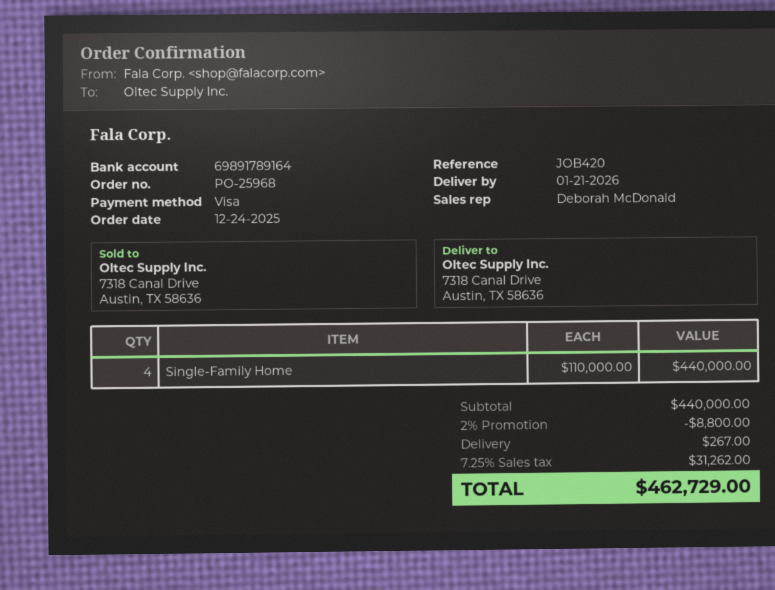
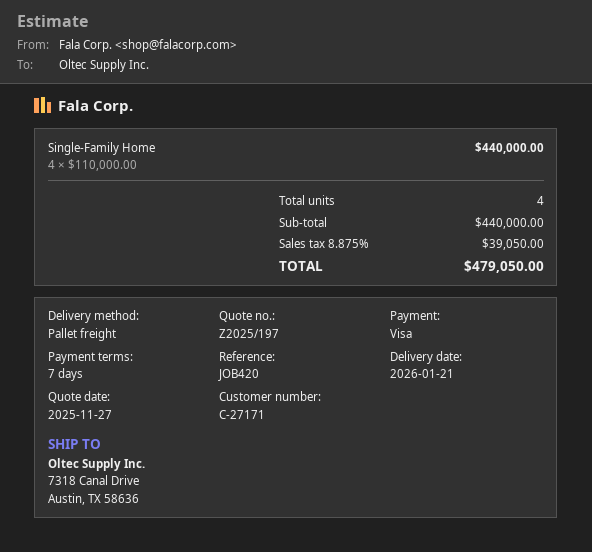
discount: 2% = 8800.00 -> none
shipping: 267.00 -> none
tax: 7.25% = 31262.00 -> 8.875% = 39050.00
total: 462729.00 -> 479050.00

